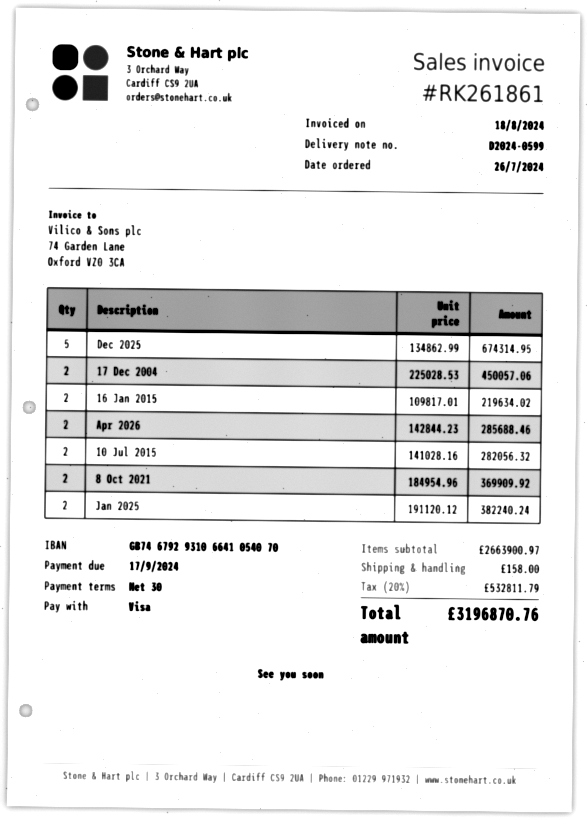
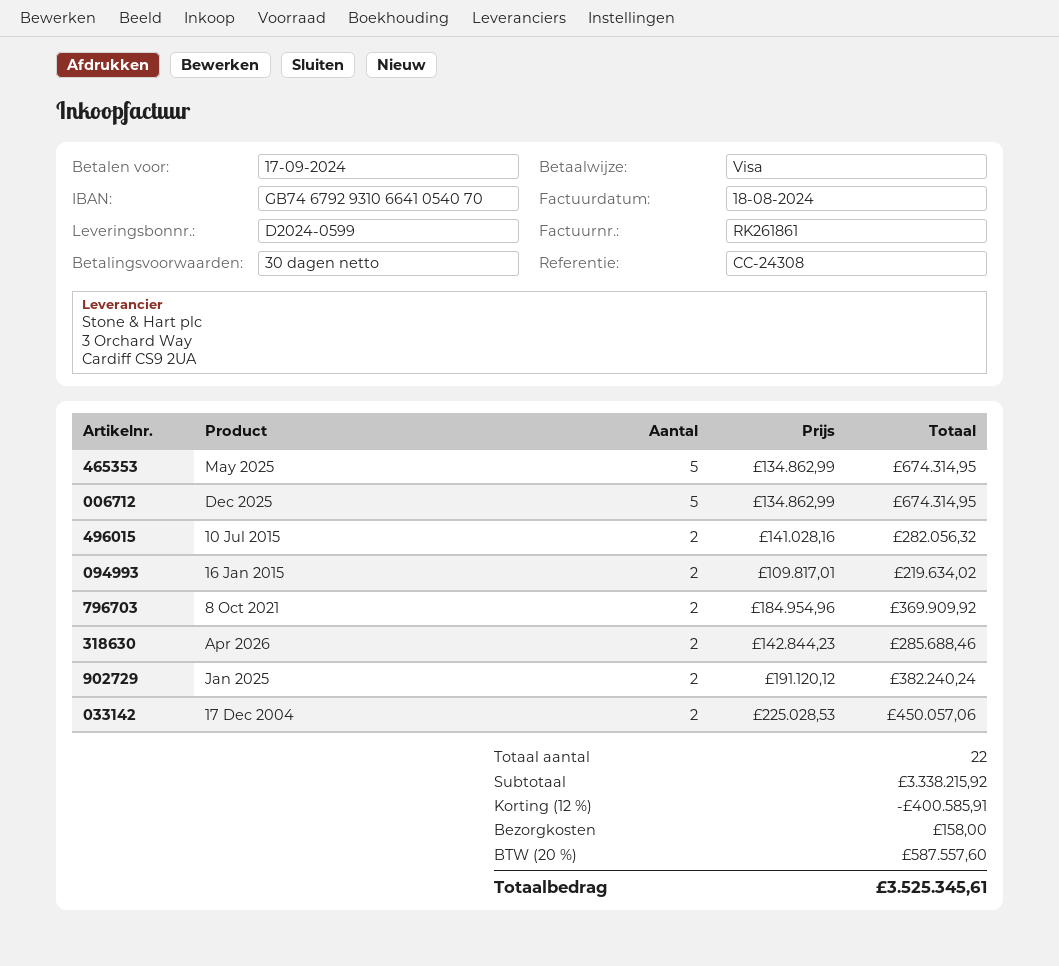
May 2025: none -> 5 x 134862.99 = 674314.95
subtotal: 2663900.97 -> 3338215.92
discount: none -> 12% = 400585.91
tax: 20% = 532811.79 -> 20% = 587557.60
total: 3196870.76 -> 3525345.61

